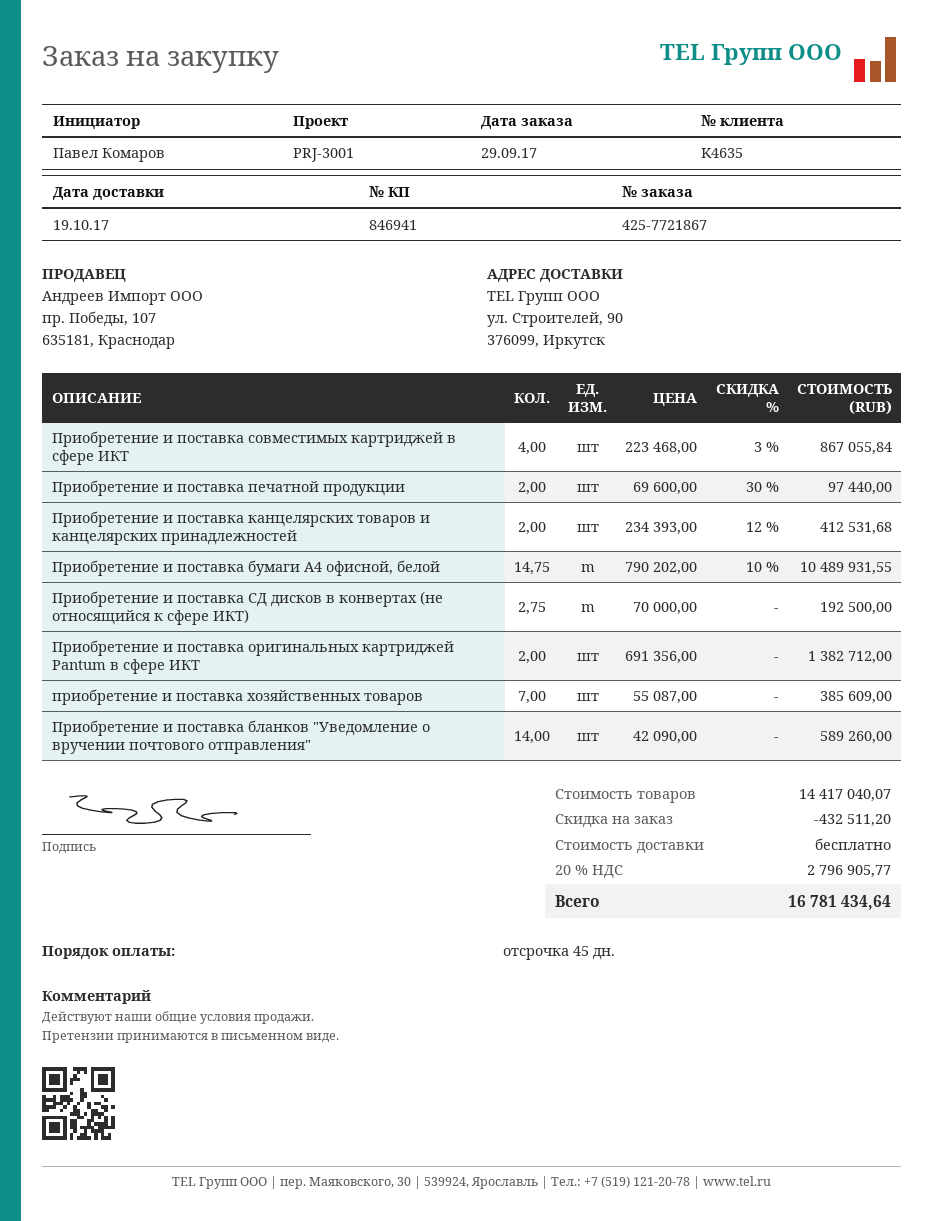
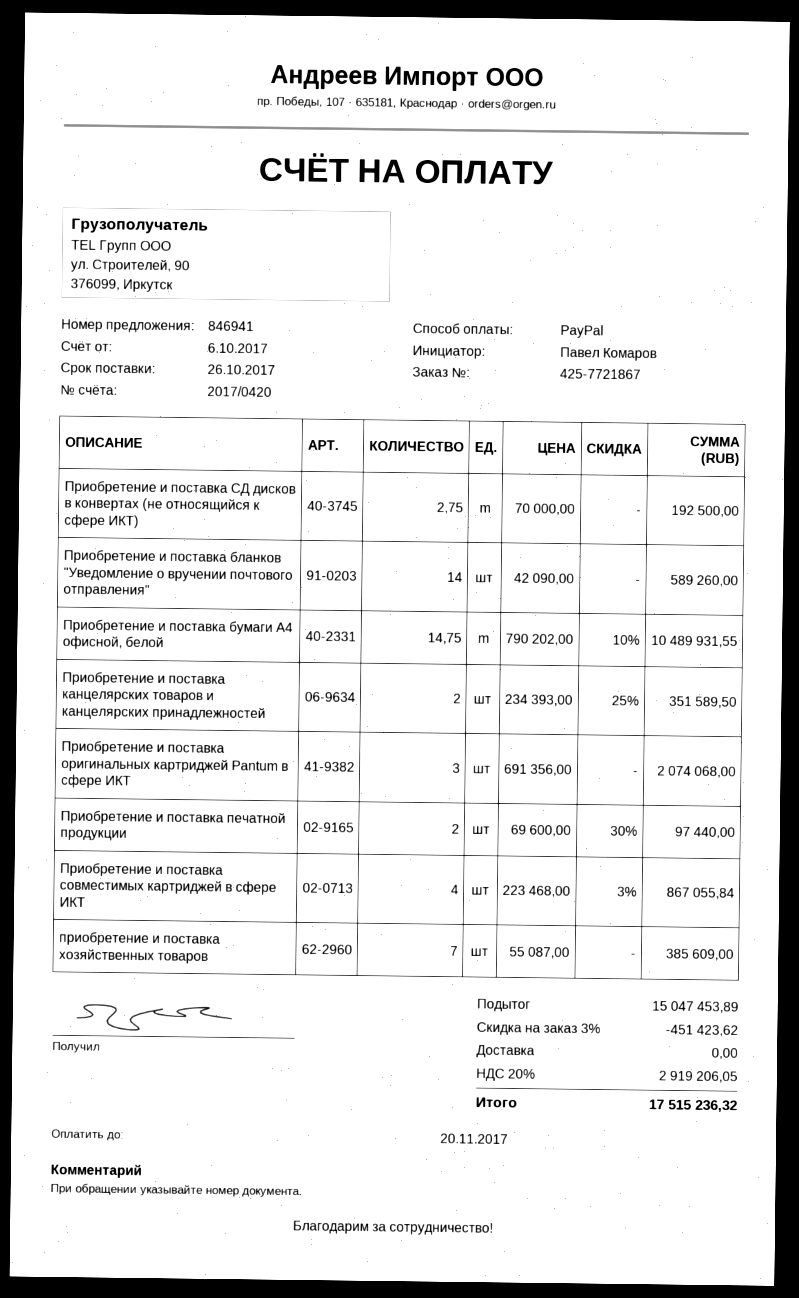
delivery date: 2017-10-19 -> 2017-10-26
Приобретение и поставка канцелярских товаров и канцелярских принадлежностей: 2 x 234393.00 - 12% = 412531.68 -> 2 x 234393.00 - 25% = 351589.50
Приобретение и поставка оригинальных картриджей Pantum в сфере ИКТ: 2 x 691356.00 = 1382712.00 -> 3 x 691356.00 = 2074068.00
subtotal: 14417040.07 -> 15047453.89
discount: 432511.20 -> 451423.62
tax: 20% = 2796905.77 -> 20% = 2919206.05
total: 16781434.64 -> 17515236.32

